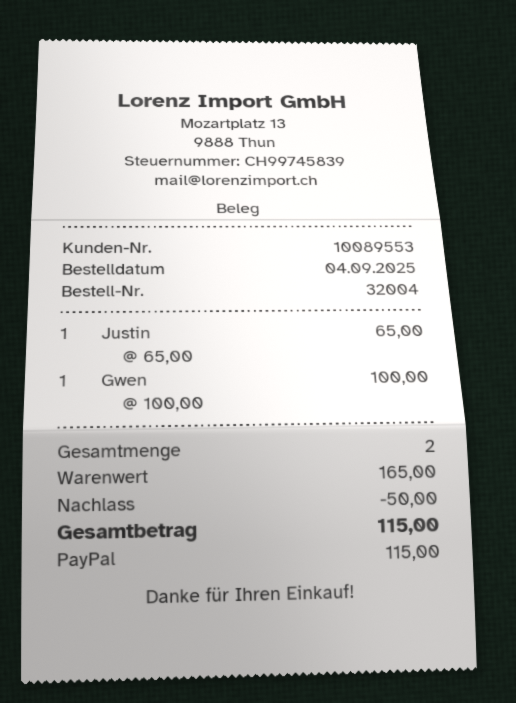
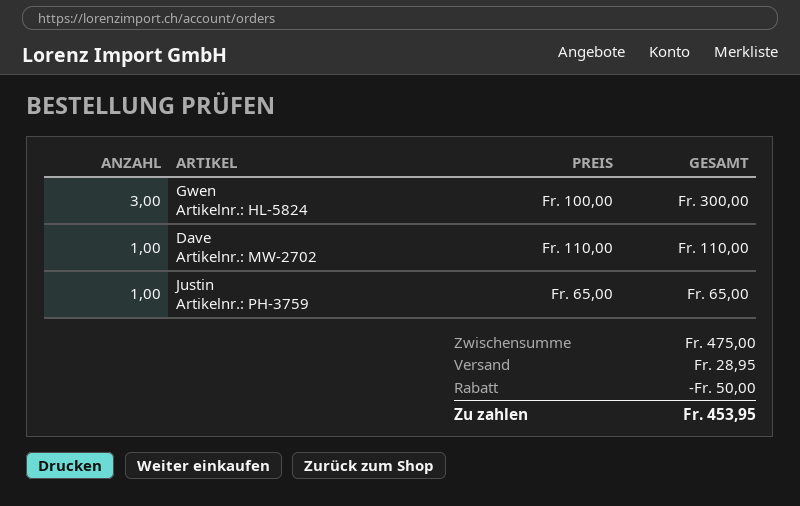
Gwen: 1 x 100.00 = 100.00 -> 3 x 100.00 = 300.00
Dave: none -> 1 x 110.00 = 110.00
subtotal: 165.00 -> 475.00
shipping: none -> 28.95
total: 115.00 -> 453.95

